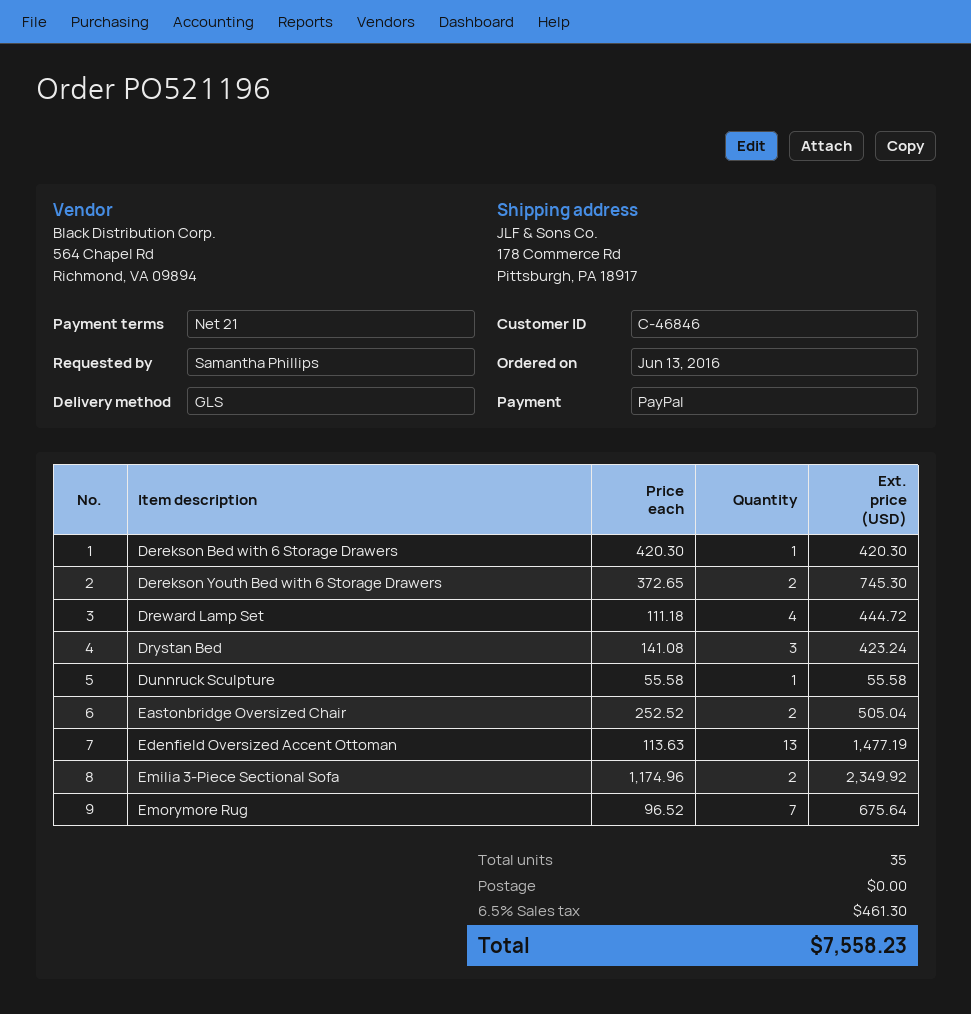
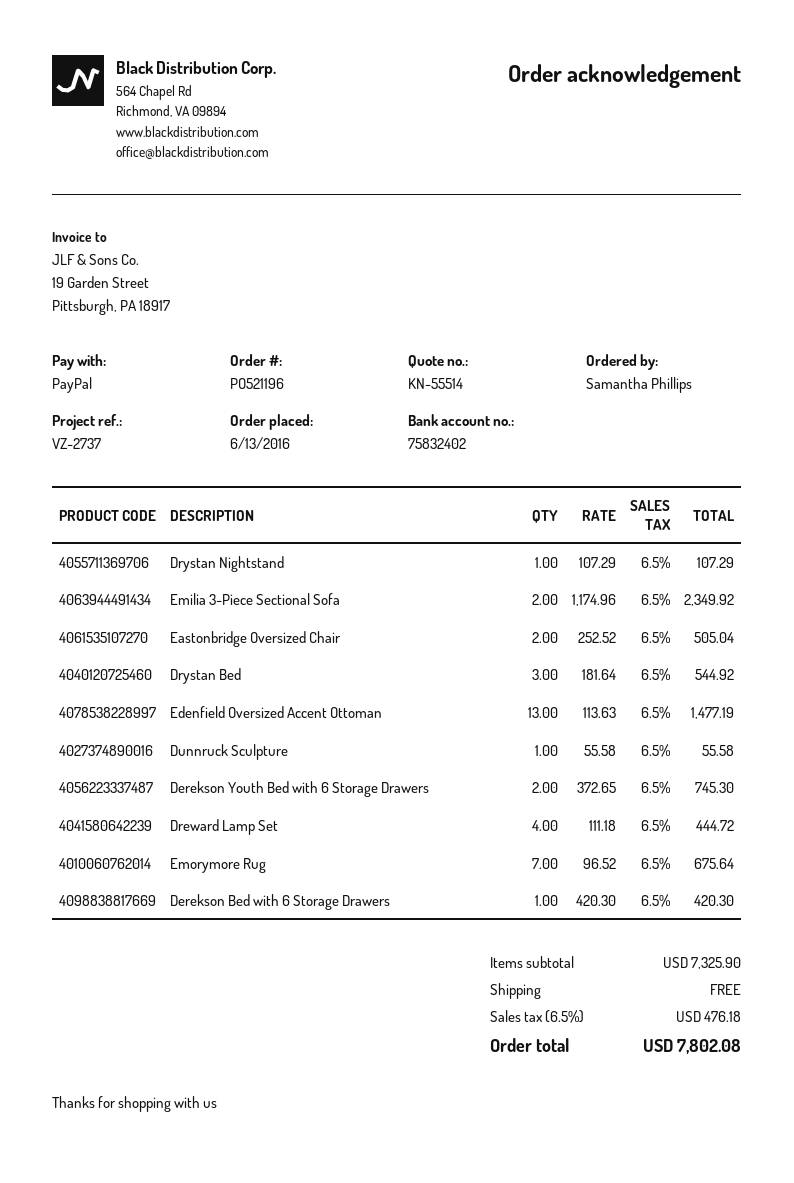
Drystan Bed: 3 x 141.08 = 423.24 -> 3 x 181.64 = 544.92
Drystan Nightstand: none -> 1 x 107.29 = 107.29
tax: 6.5% = 461.30 -> 6.5% = 476.18
total: 7558.23 -> 7802.08

